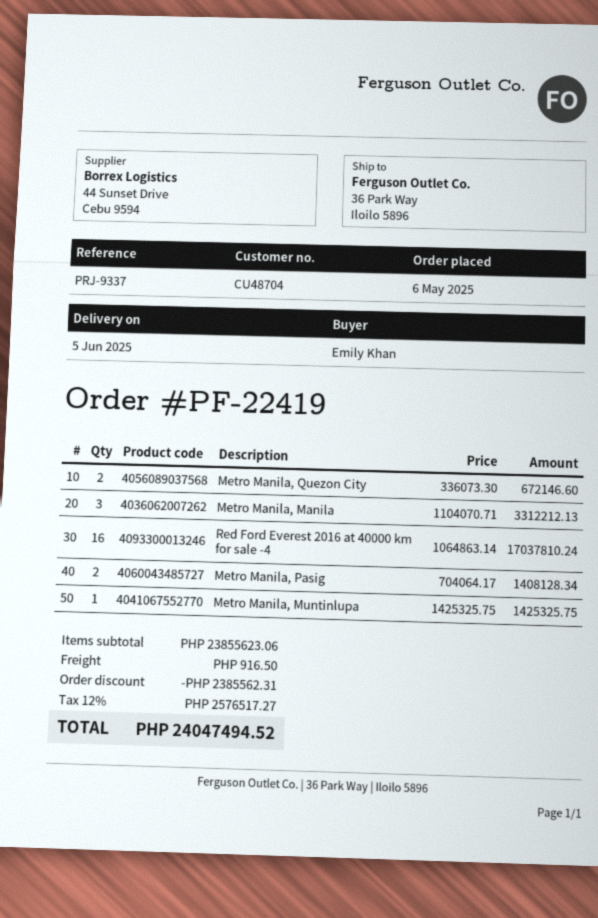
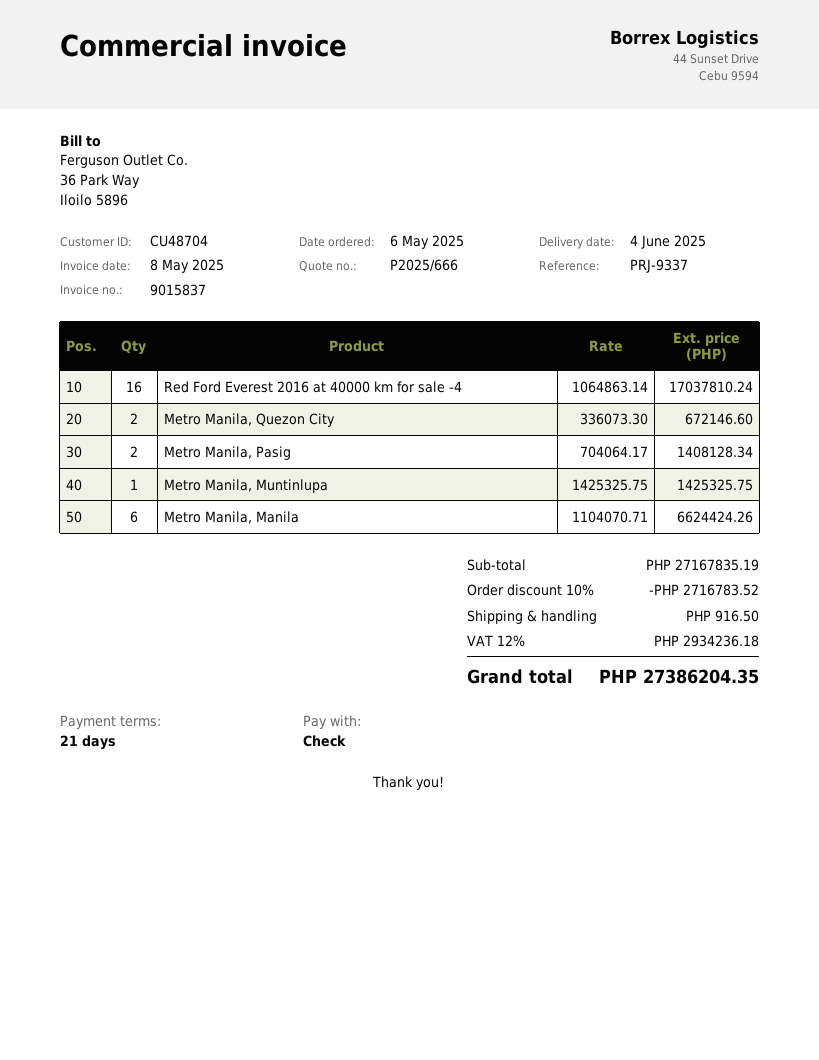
delivery date: 2025-06-05 -> 2025-06-04
Metro Manila, Manila: 3 x 1104070.71 = 3312212.13 -> 6 x 1104070.71 = 6624424.26
subtotal: 23855623.06 -> 27167835.19
discount: 2385562.31 -> 2716783.52
tax: 12% = 2576517.27 -> 12% = 2934236.18
total: 24047494.52 -> 27386204.35

